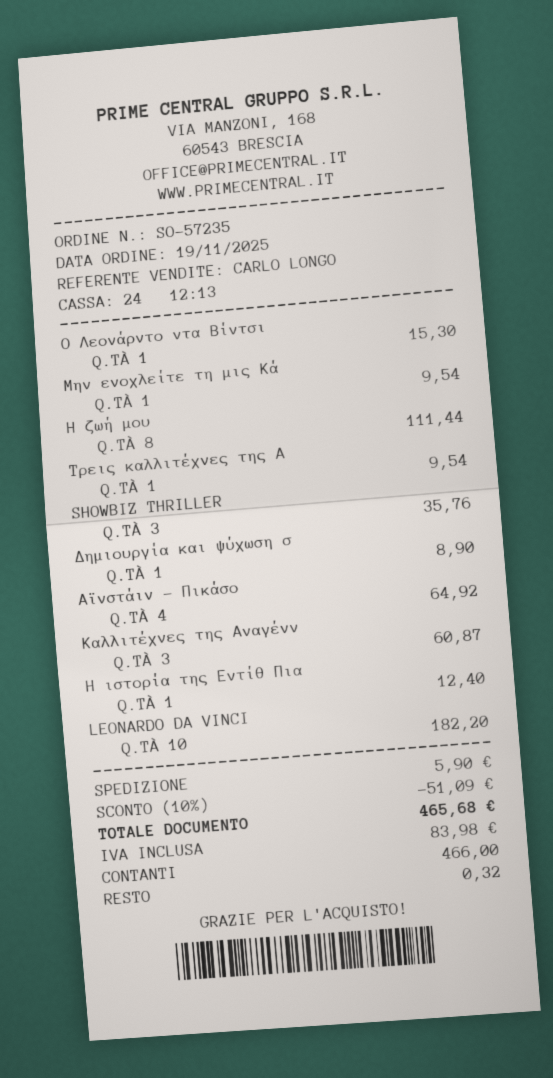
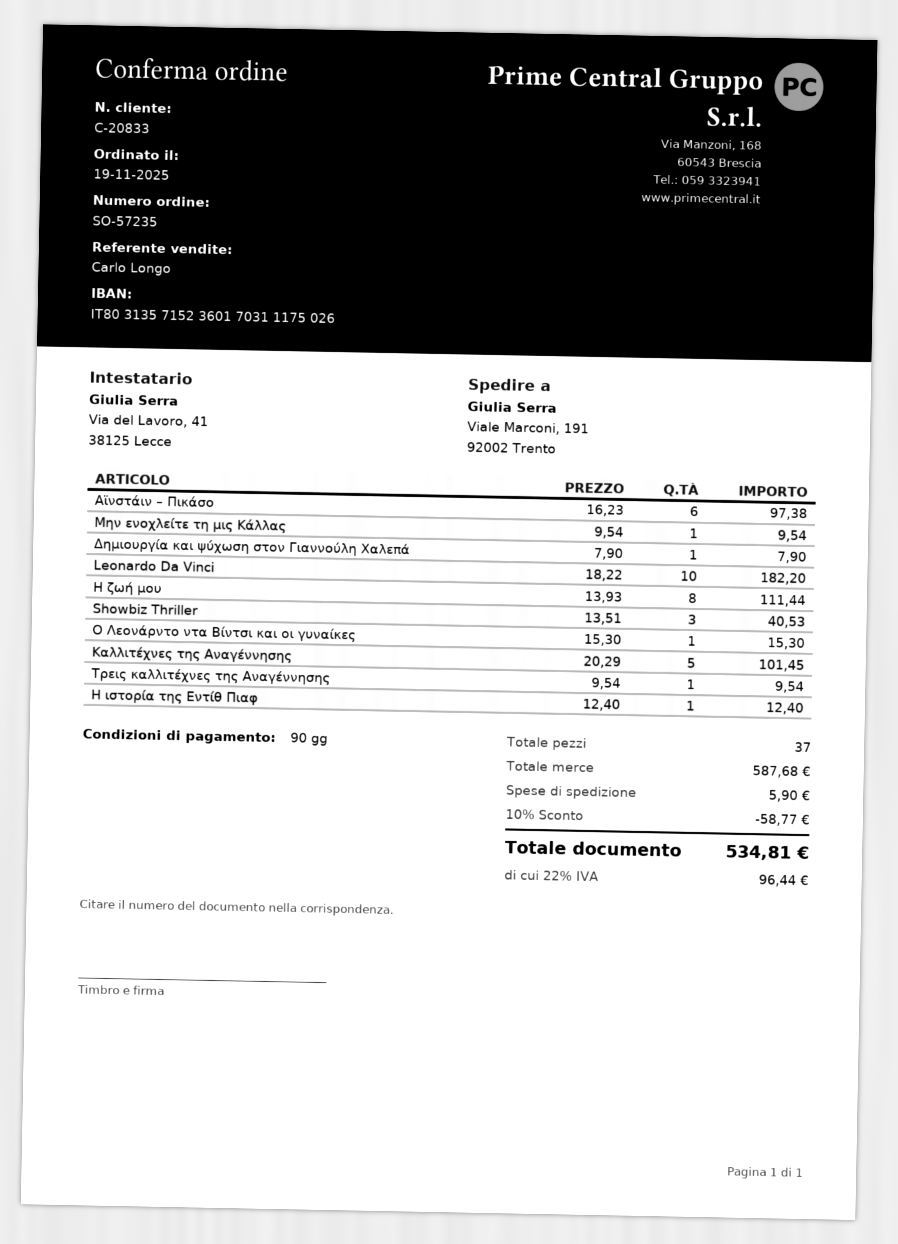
SHOWBIZ THRILLER: 3 for 35.76 -> 3 for 40.53
Δημιουργία και ψύχωση σ: 1 for 8.90 -> 1 for 7.90
Αϊνστάιν – Πικάσο: 4 for 64.92 -> 6 for 97.38
Καλλιτέχνες της Αναγένν: 3 for 60.87 -> 5 for 101.45
discount: 10% = 51.09 -> 10% = 58.77
tax: 83.98 -> 96.44
total: 465.68 -> 534.81

